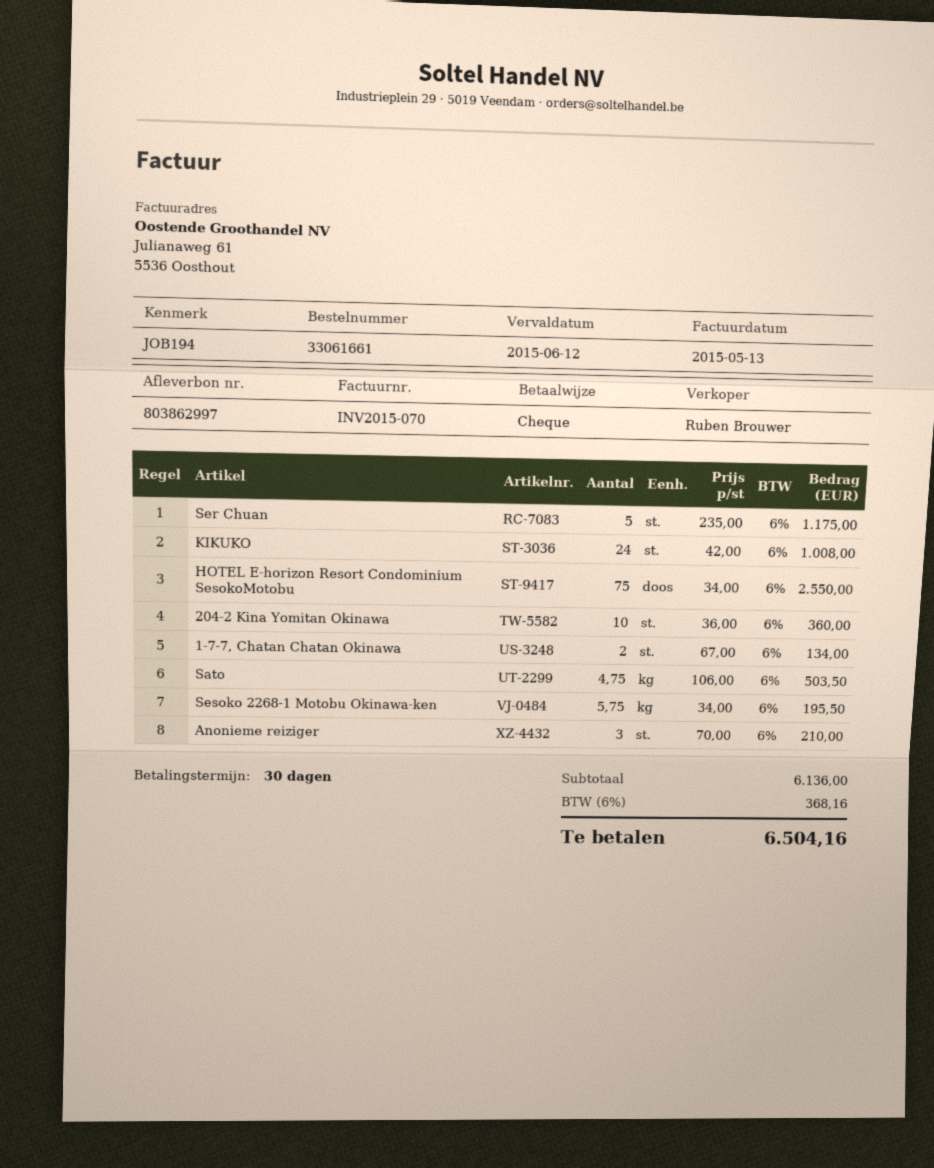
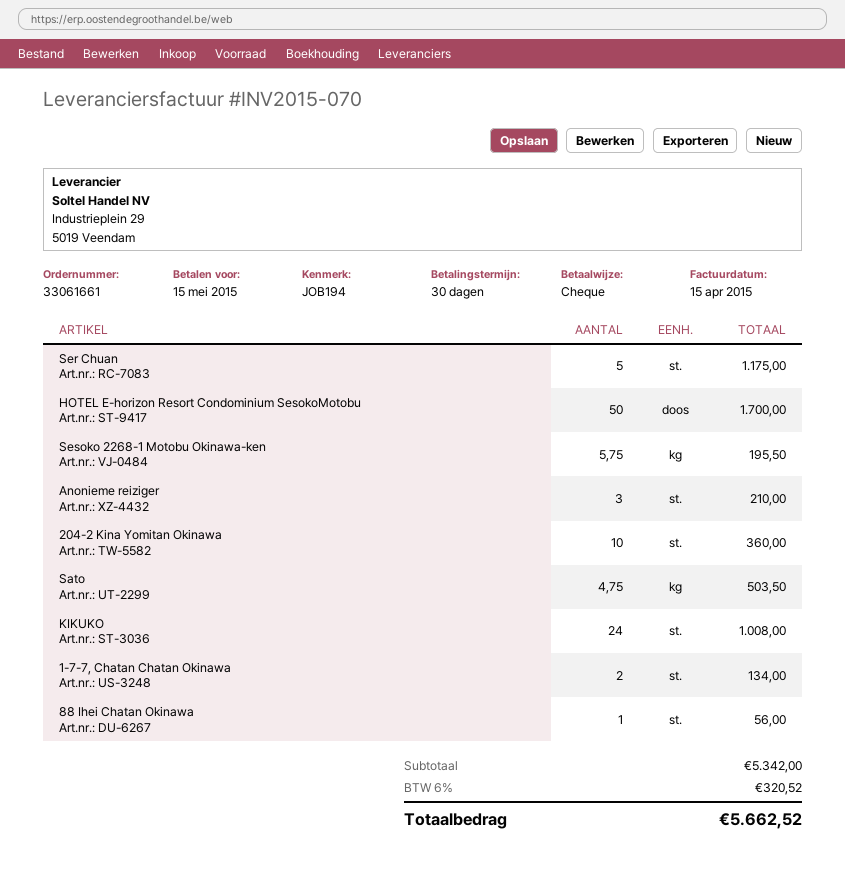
invoice date: 2015-05-13 -> 2015-04-15
due date: 2015-06-12 -> 2015-05-15
HOTEL E-horizon Resort Condominium SesokoMotobu: 75 for 2550.00 -> 50 for 1700.00
88 Ihei Chatan Okinawa: none -> 1 for 56.00
subtotal: 6136.00 -> 5342.00
tax: 6% = 368.16 -> 6% = 320.52
total: 6504.16 -> 5662.52

